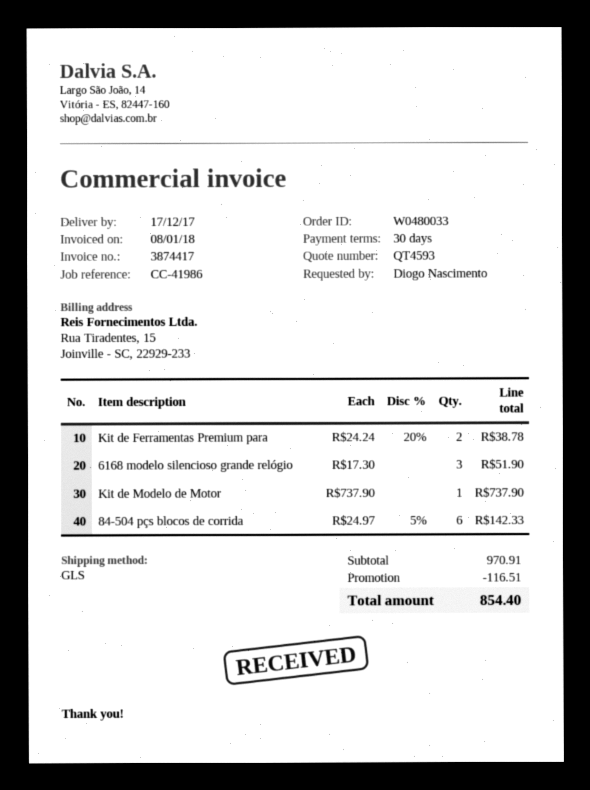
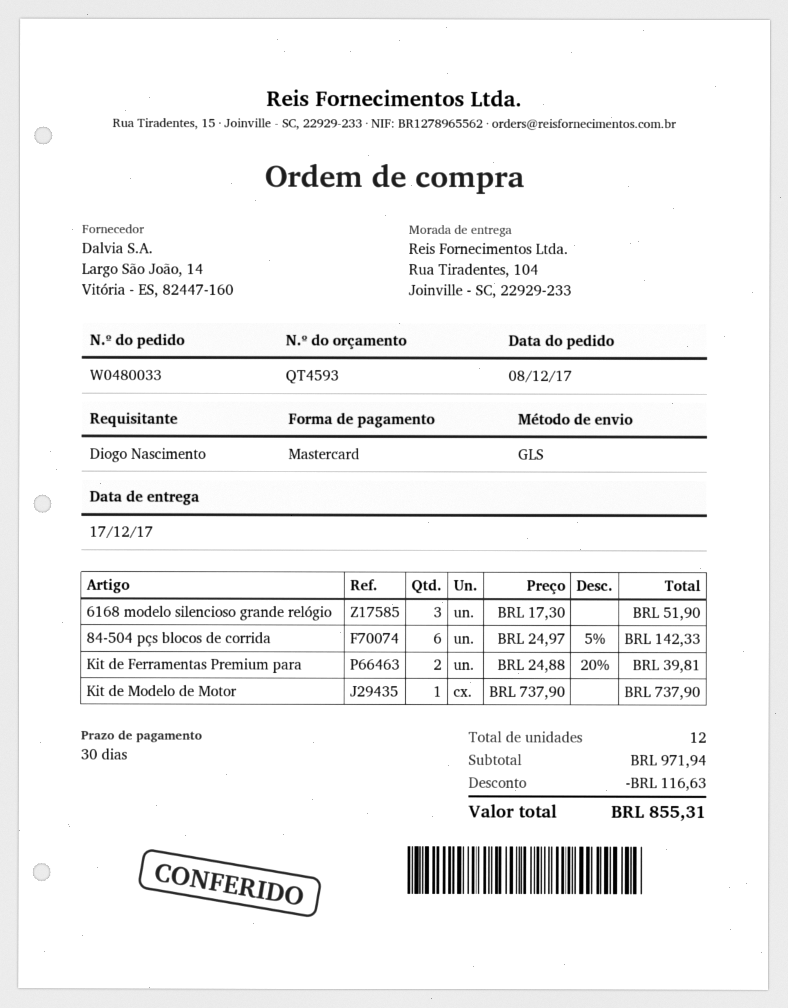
Kit de Ferramentas Premium para: 2 x 24.24 - 20% = 38.78 -> 2 x 24.88 - 20% = 39.81
subtotal: 970.91 -> 971.94
discount: 116.51 -> 116.63
total: 854.40 -> 855.31

